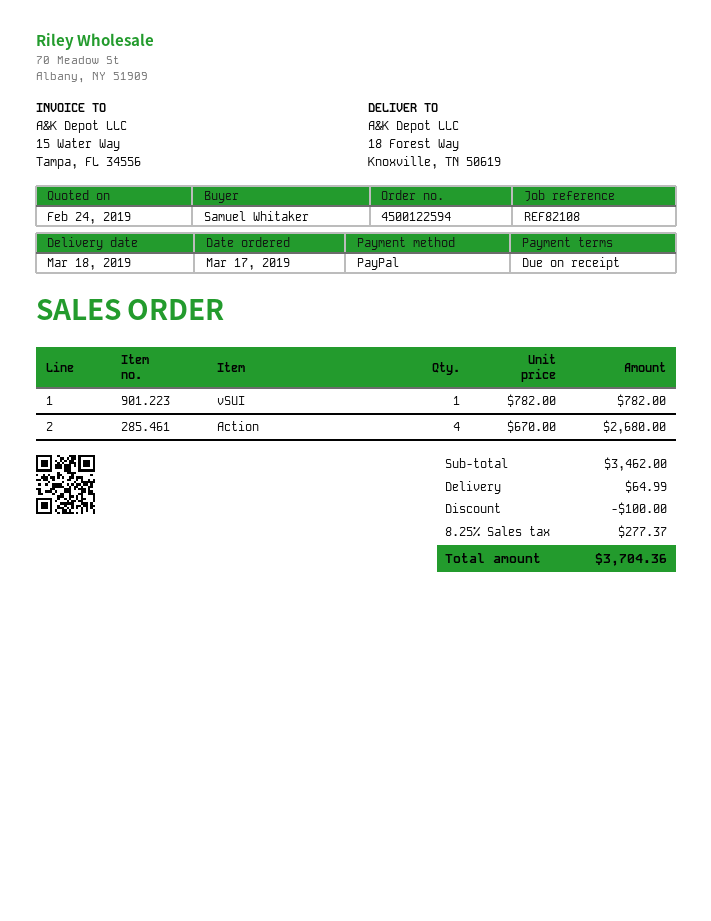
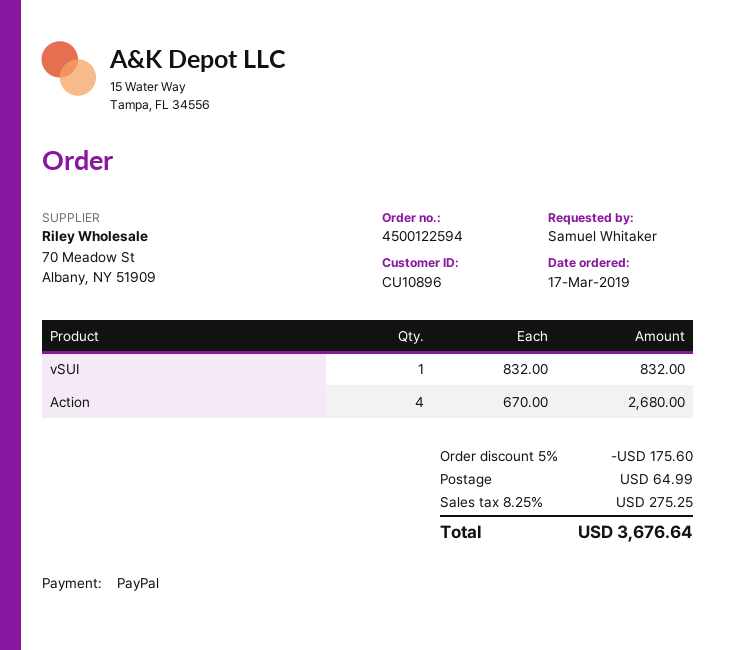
vSUI: 1 x 782.00 = 782.00 -> 1 x 832.00 = 832.00
discount: 100.00 -> 175.60
tax: 8.25% = 277.37 -> 8.25% = 275.25
total: 3704.36 -> 3676.64

